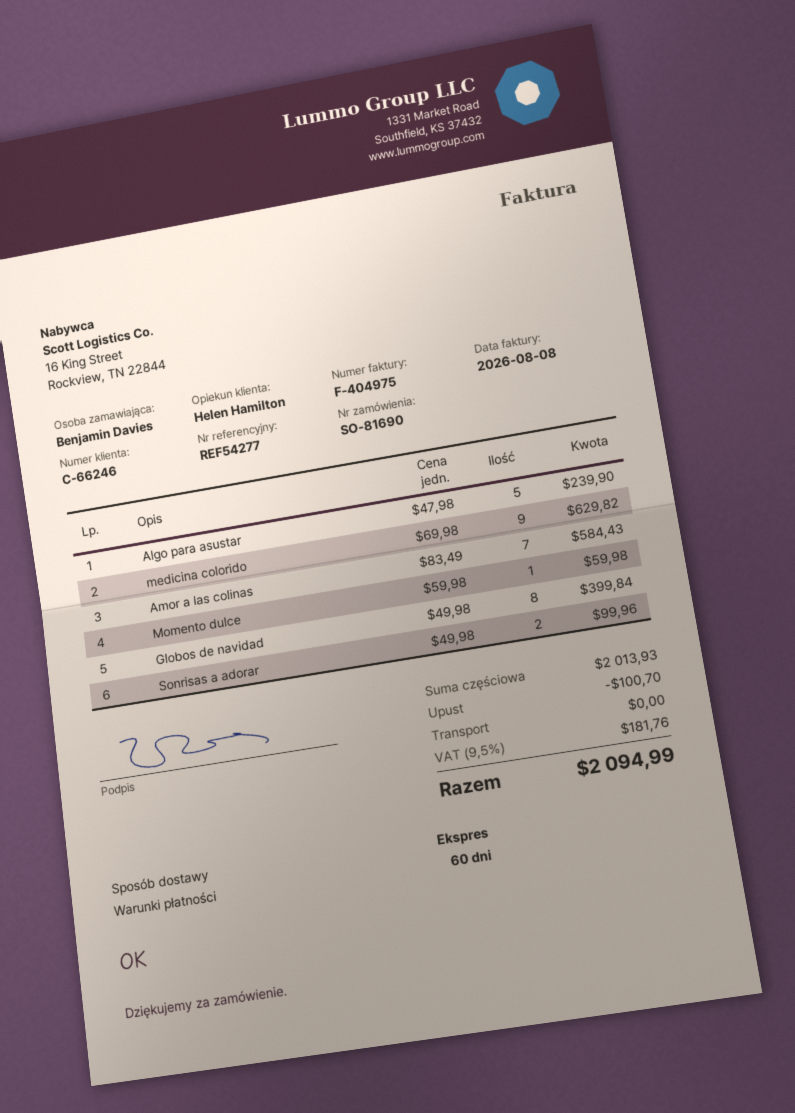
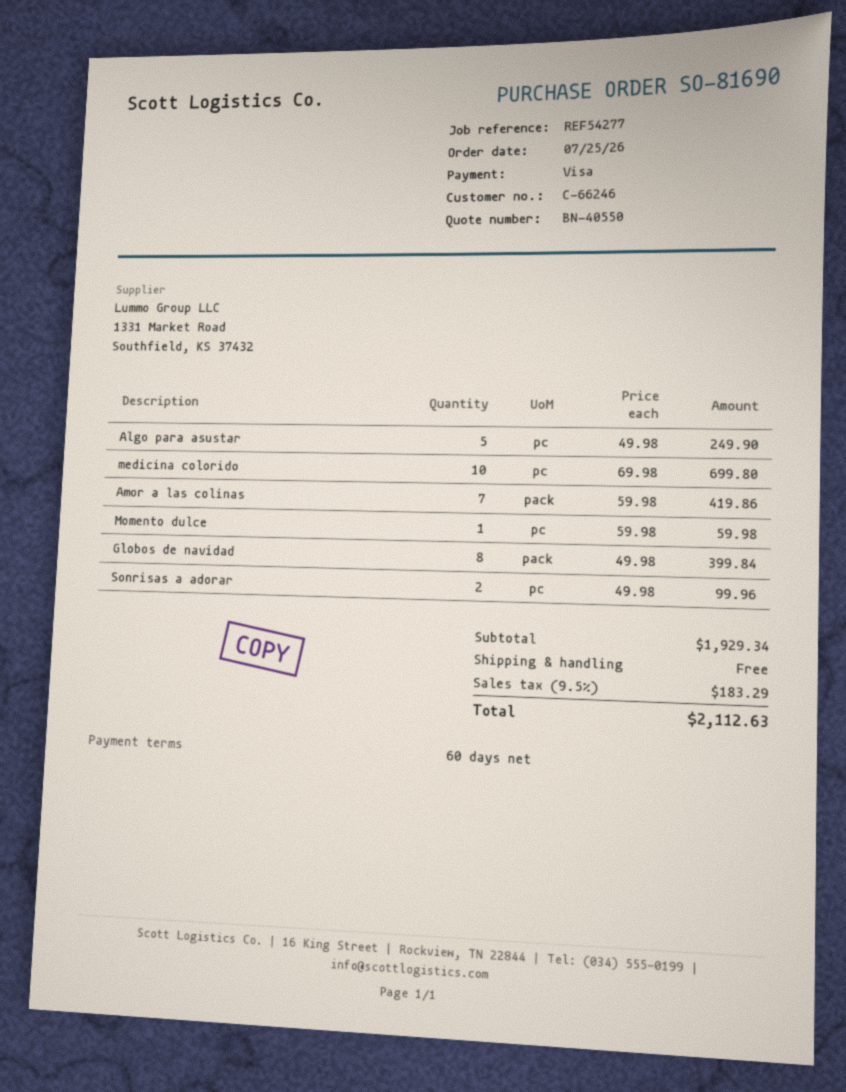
Algo para asustar: 5 x 47.98 = 239.90 -> 5 x 49.98 = 249.90
medicina colorido: 9 x 69.98 = 629.82 -> 10 x 69.98 = 699.80
Amor a las colinas: 7 x 83.49 = 584.43 -> 7 x 59.98 = 419.86
subtotal: 2013.93 -> 1929.34
discount: 100.70 -> none
tax: 9.5% = 181.76 -> 9.5% = 183.29
total: 2094.99 -> 2112.63

